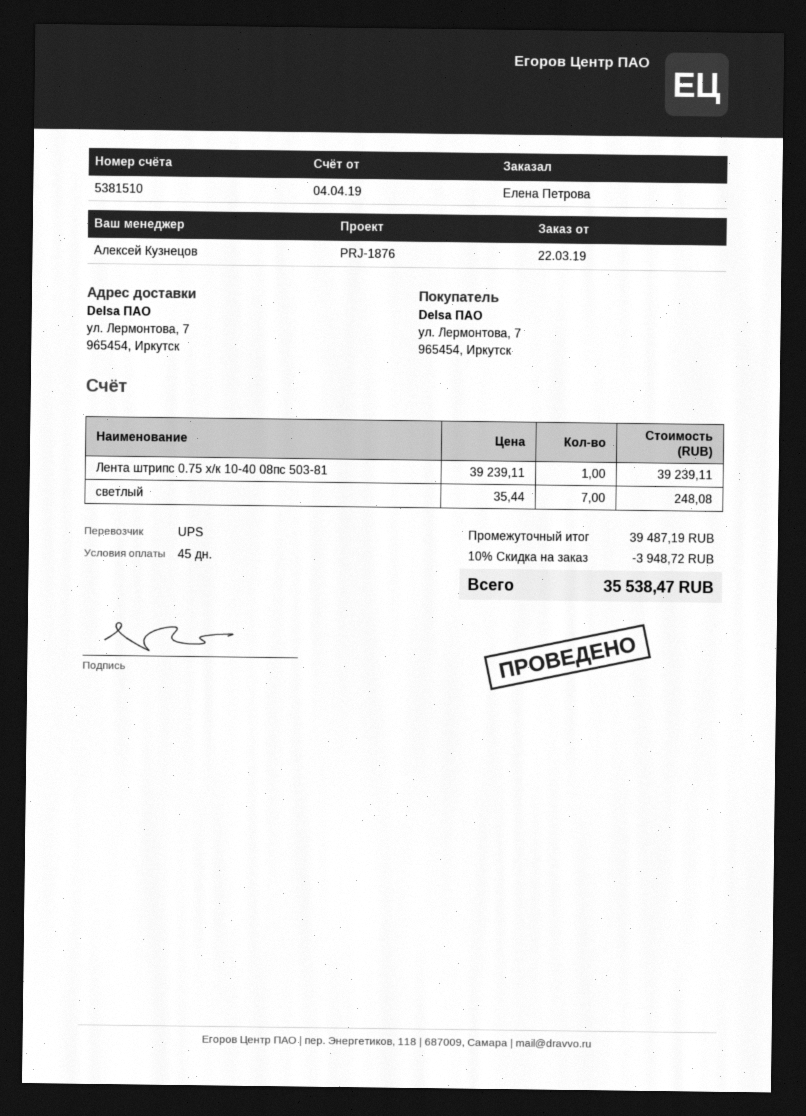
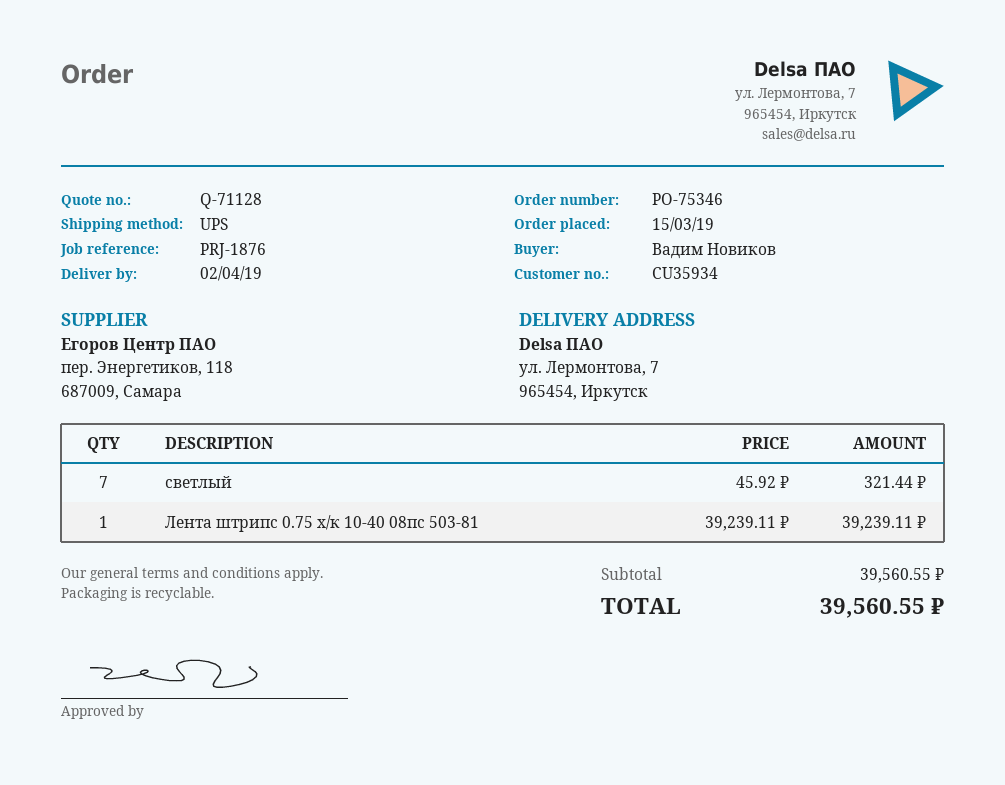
order date: 2019-03-22 -> 2019-03-15
ordered by: Елена Петрова -> Вадим Новиков
светлый: 7 x 35.44 = 248.08 -> 7 x 45.92 = 321.44
subtotal: 39487.19 -> 39560.55
discount: 10% = 3948.72 -> none
total: 35538.47 -> 39560.55

